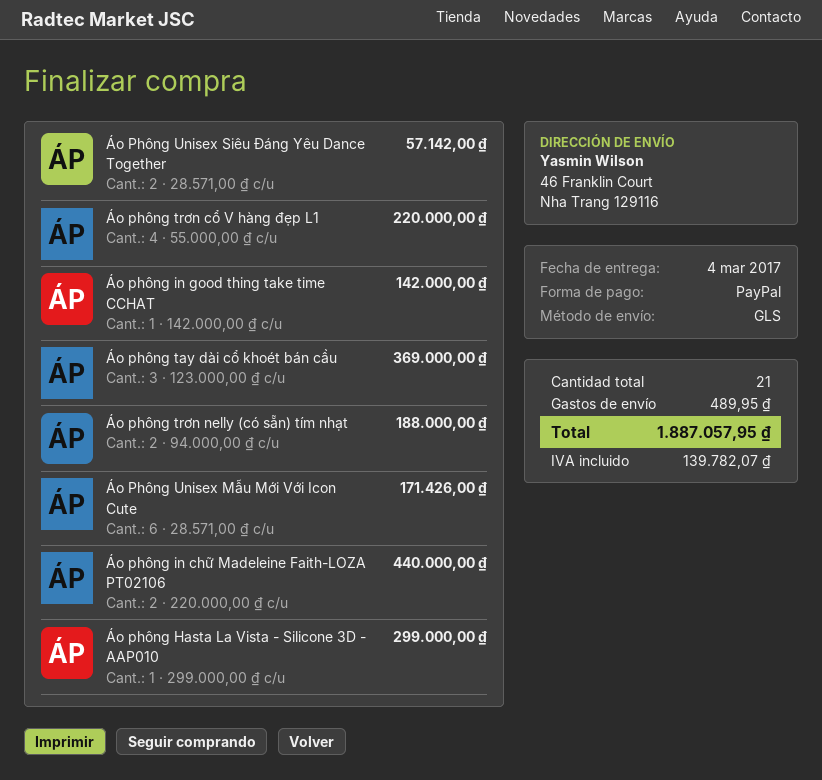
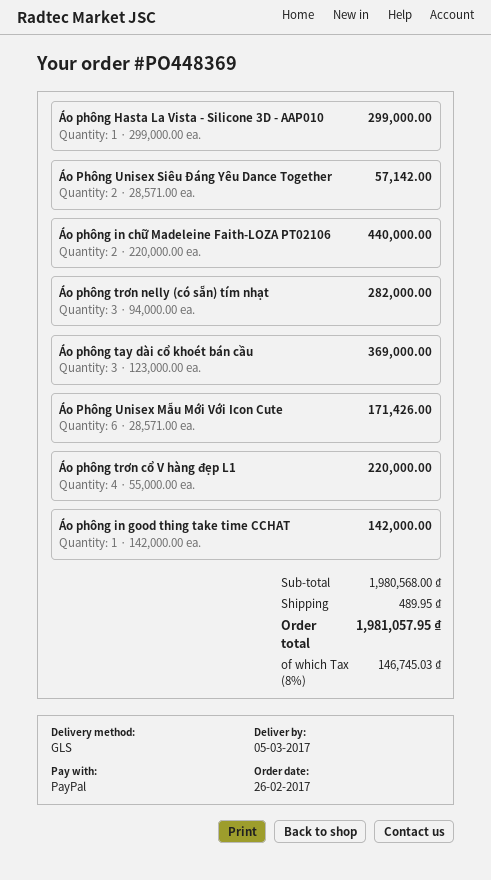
delivery date: 2017-03-04 -> 2017-03-05
Áo phông trơn nelly (có sẵn) tím nhạt: 2 x 94000.00 = 188000.00 -> 3 x 94000.00 = 282000.00
tax: 139782.07 -> 146745.03
total: 1887057.95 -> 1981057.95

